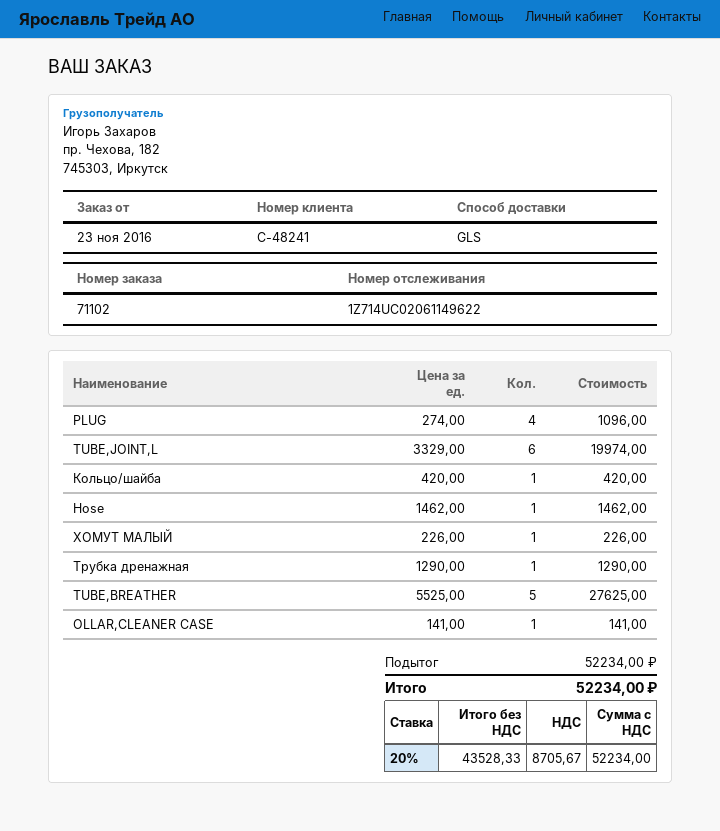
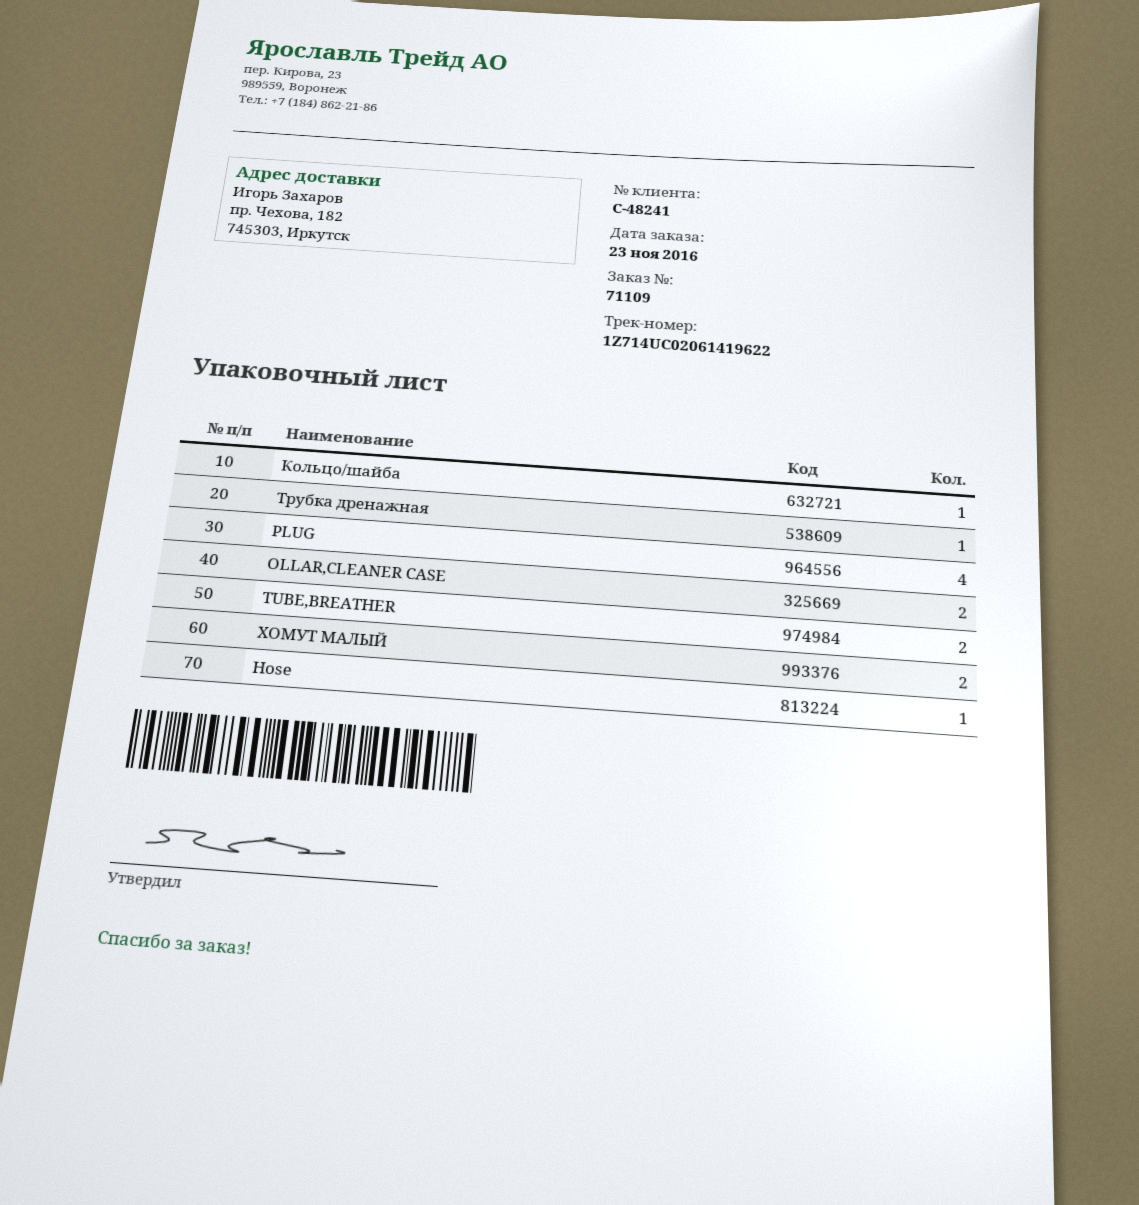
order number: 71102 -> 71109
tracking number: 1Z714UC02061149622 -> 1Z714UC02061419622
TUBE,JOINT,L: 6 -> none
ХОМУТ МАЛЫЙ: 1 -> 2
TUBE,BREATHER: 5 -> 2
OLLAR,CLEANER CASE: 1 -> 2

